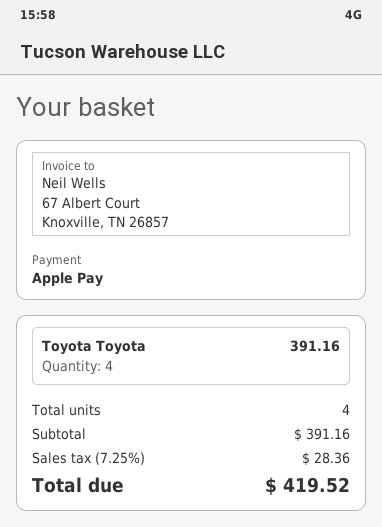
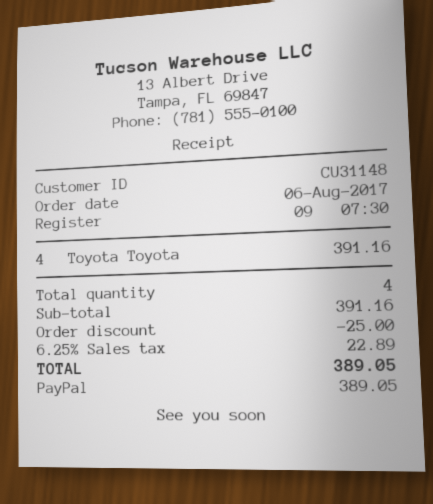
payment method: Apple Pay -> PayPal
discount: none -> 25.00
tax: 7.25% = 28.36 -> 6.25% = 22.89
total: 419.52 -> 389.05

